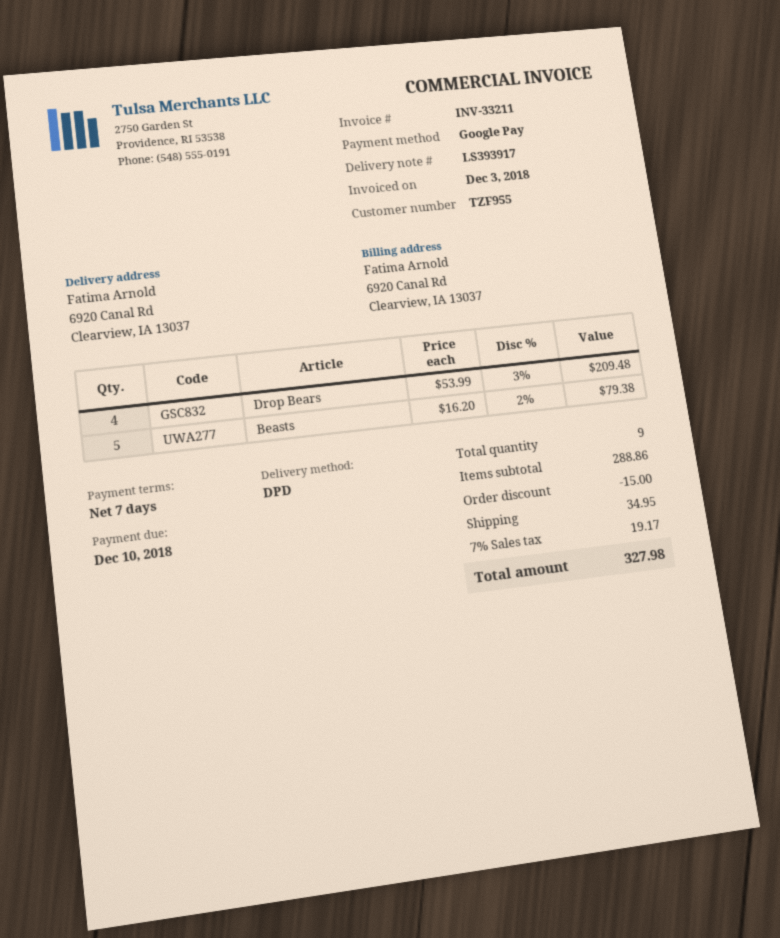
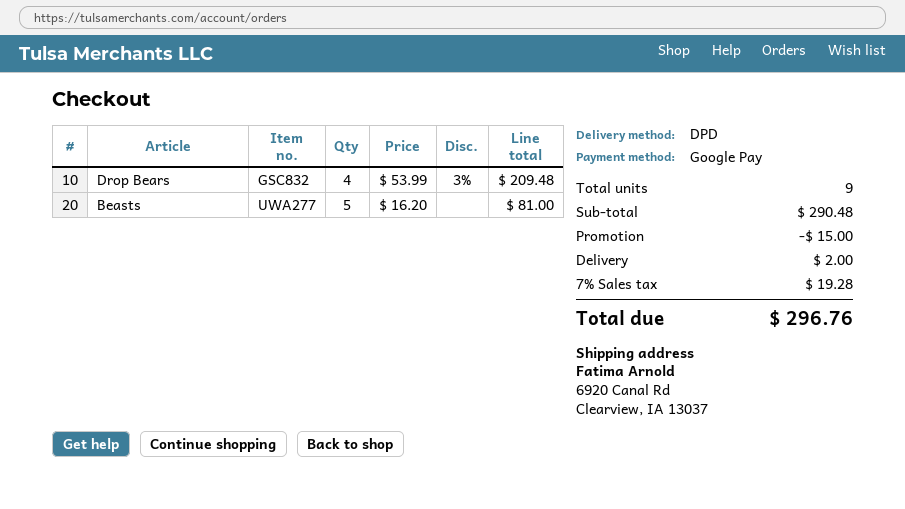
Beasts: 5 x 16.20 - 2% = 79.38 -> 5 x 16.20 = 81.00
subtotal: 288.86 -> 290.48
shipping: 34.95 -> 2.00
tax: 7% = 19.17 -> 7% = 19.28
total: 327.98 -> 296.76

